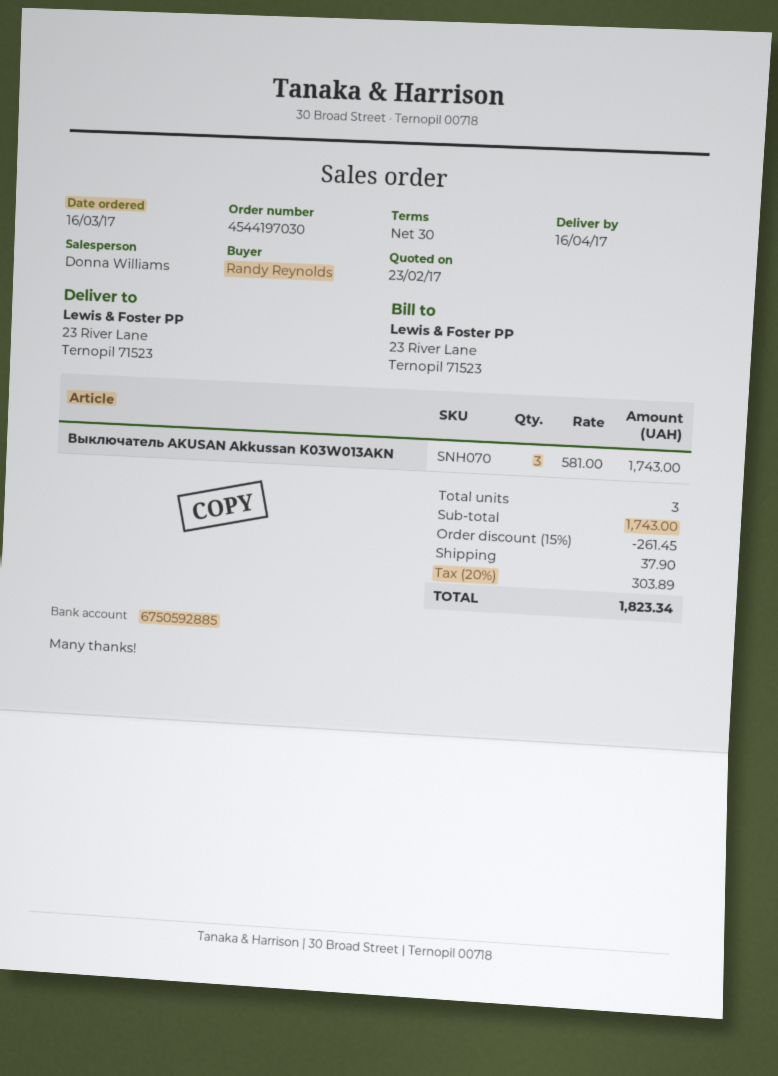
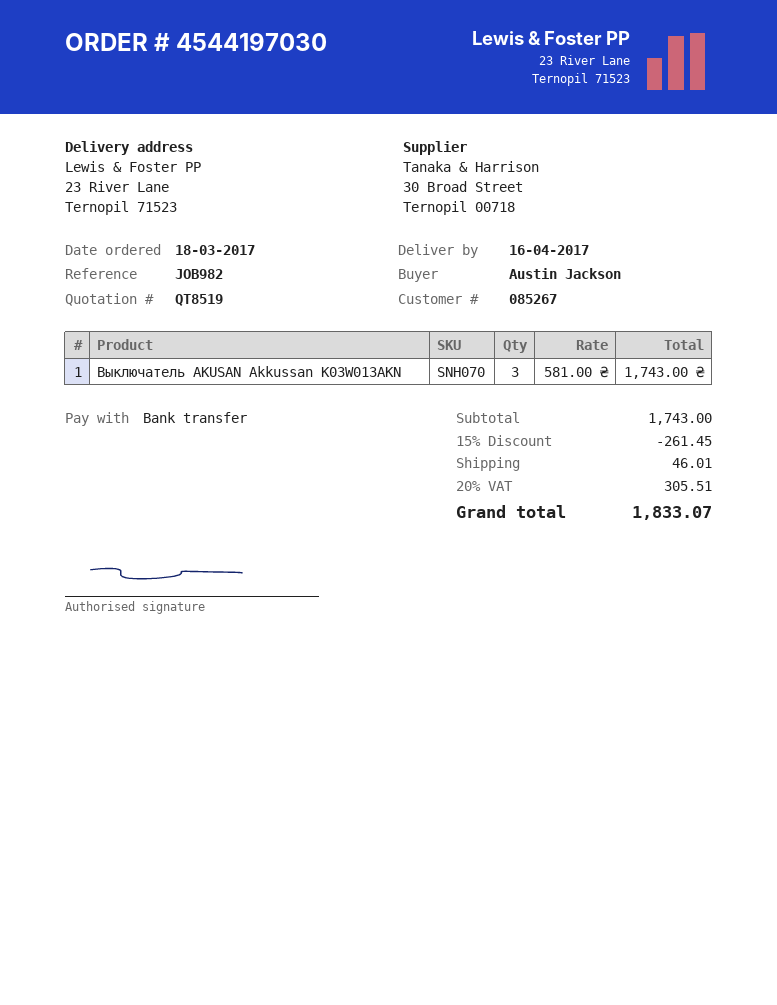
order date: 2017-03-16 -> 2017-03-18
ordered by: Randy Reynolds -> Austin Jackson
shipping: 37.90 -> 46.01
tax: 20% = 303.89 -> 20% = 305.51
total: 1823.34 -> 1833.07

